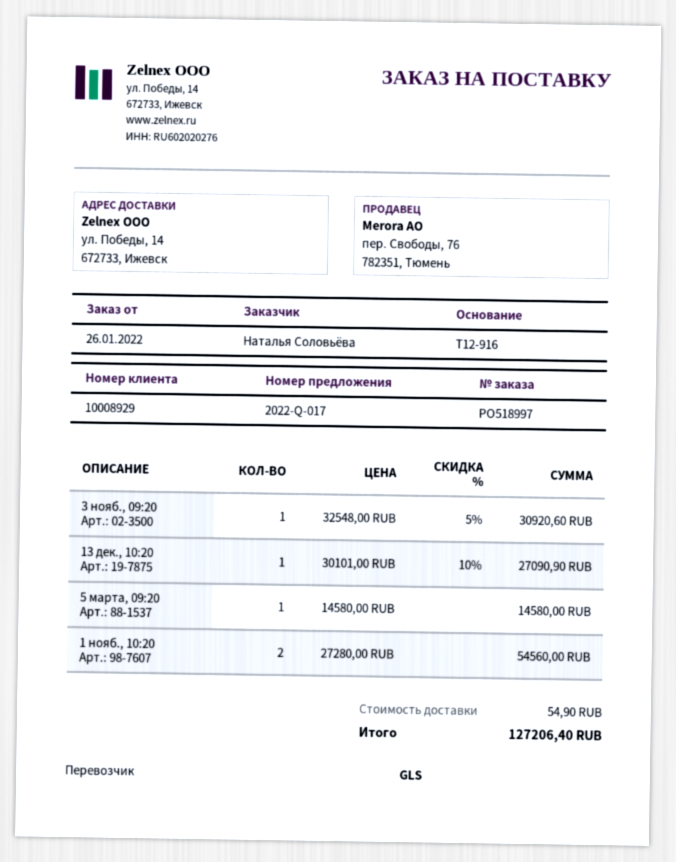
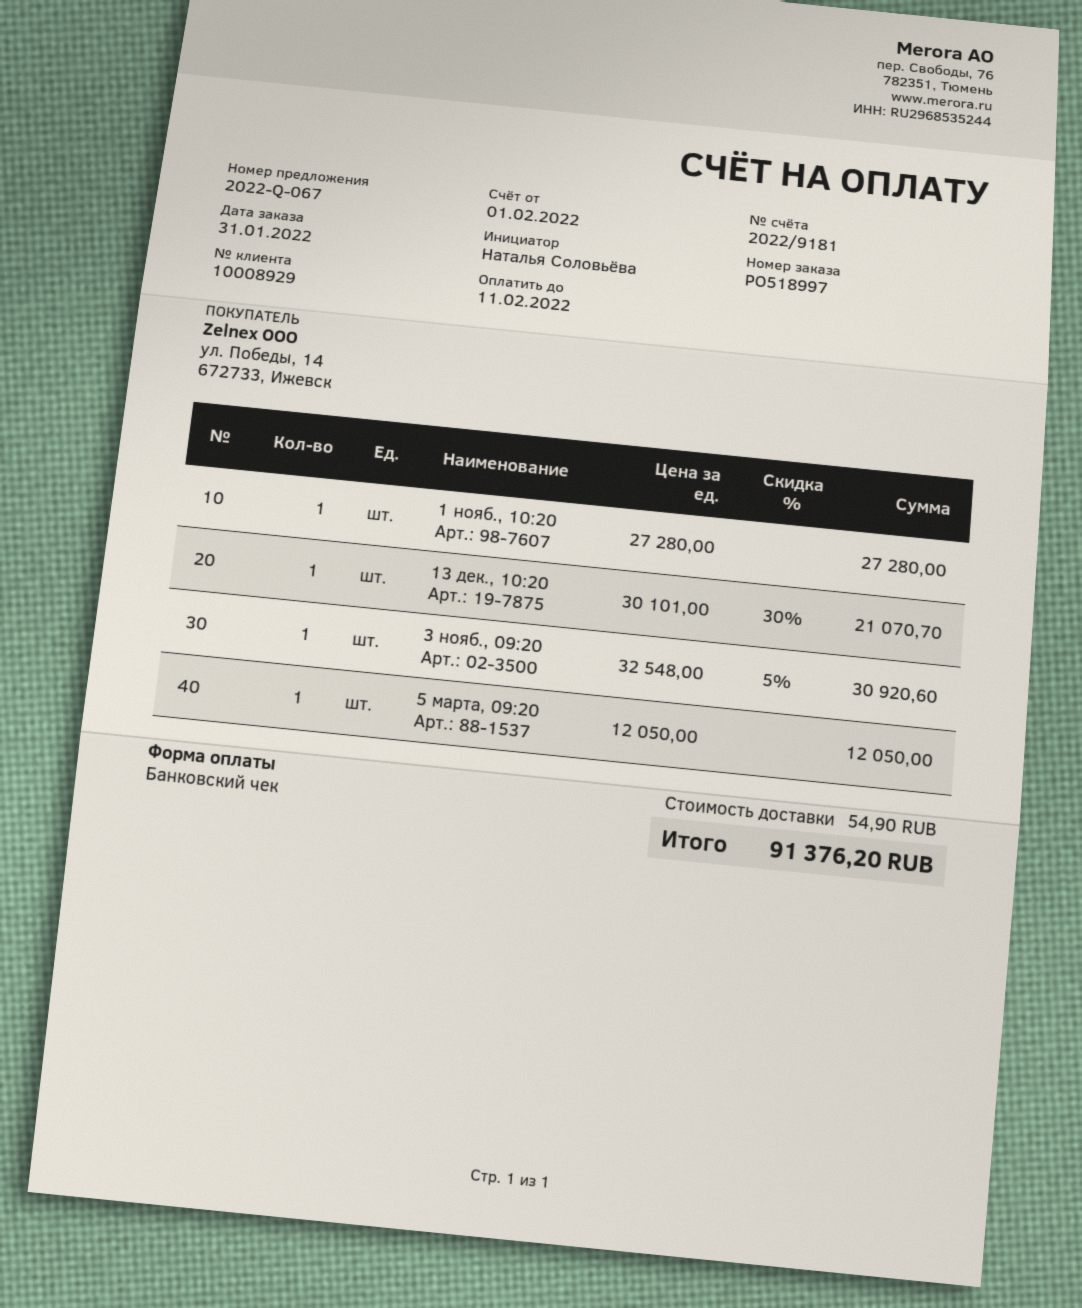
quote number: 2022-Q-017 -> 2022-Q-067
order date: 2022-01-26 -> 2022-01-31
13 дек., 10:20: 1 x 30101.00 - 10% = 27090.90 -> 1 x 30101.00 - 30% = 21070.70
5 марта, 09:20: 1 x 14580.00 = 14580.00 -> 1 x 12050.00 = 12050.00
1 нояб., 10:20: 2 x 27280.00 = 54560.00 -> 1 x 27280.00 = 27280.00
total: 127206.40 -> 91376.20

